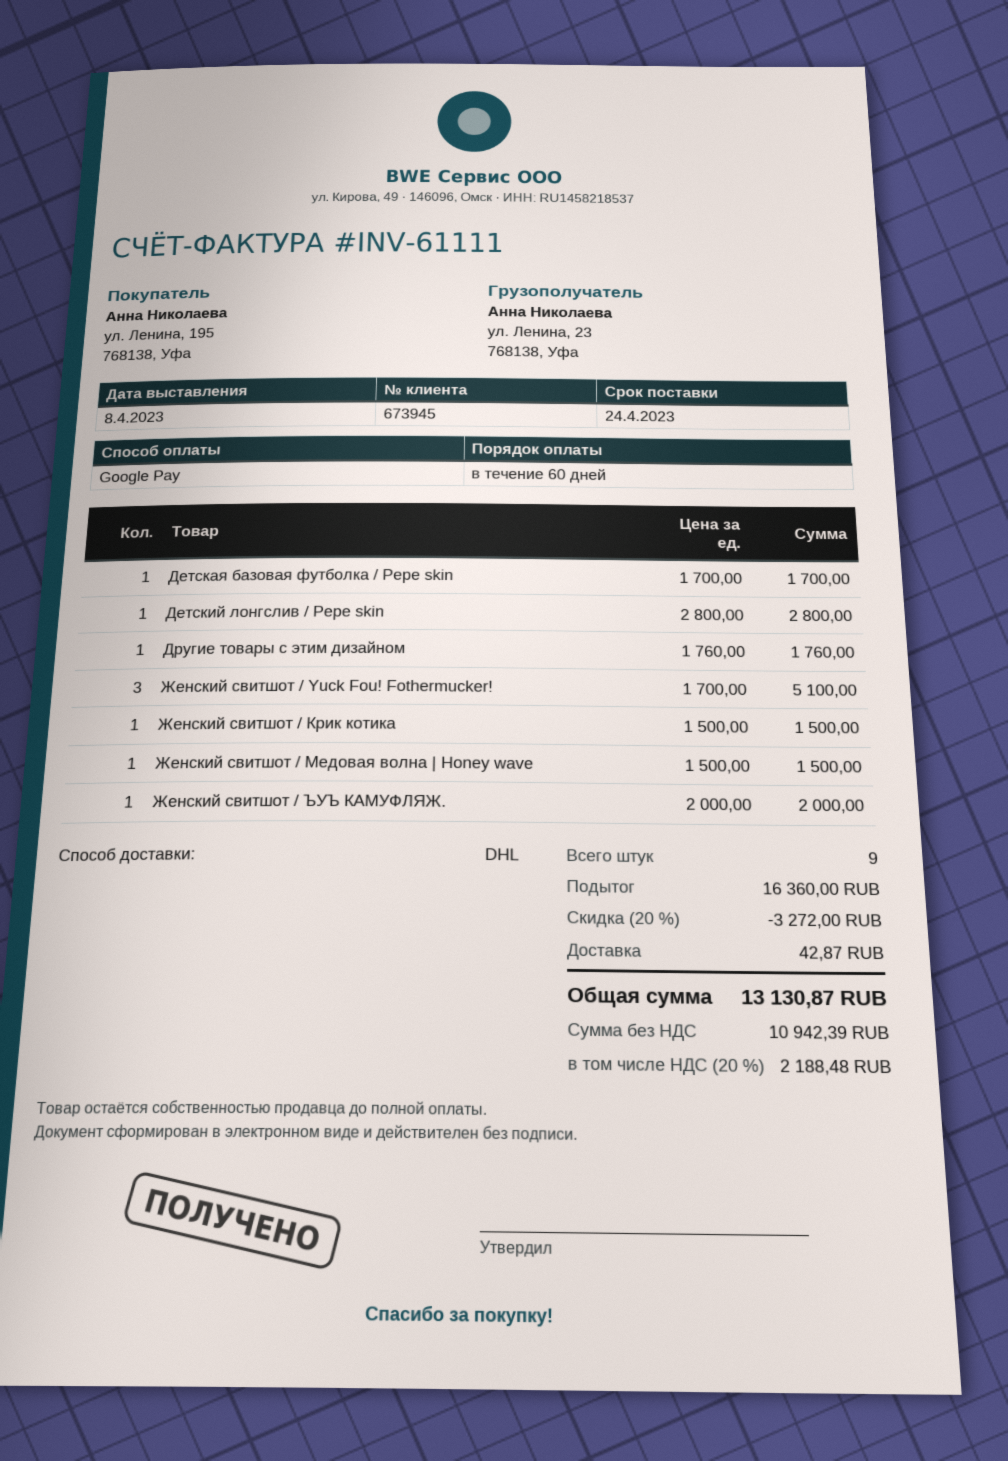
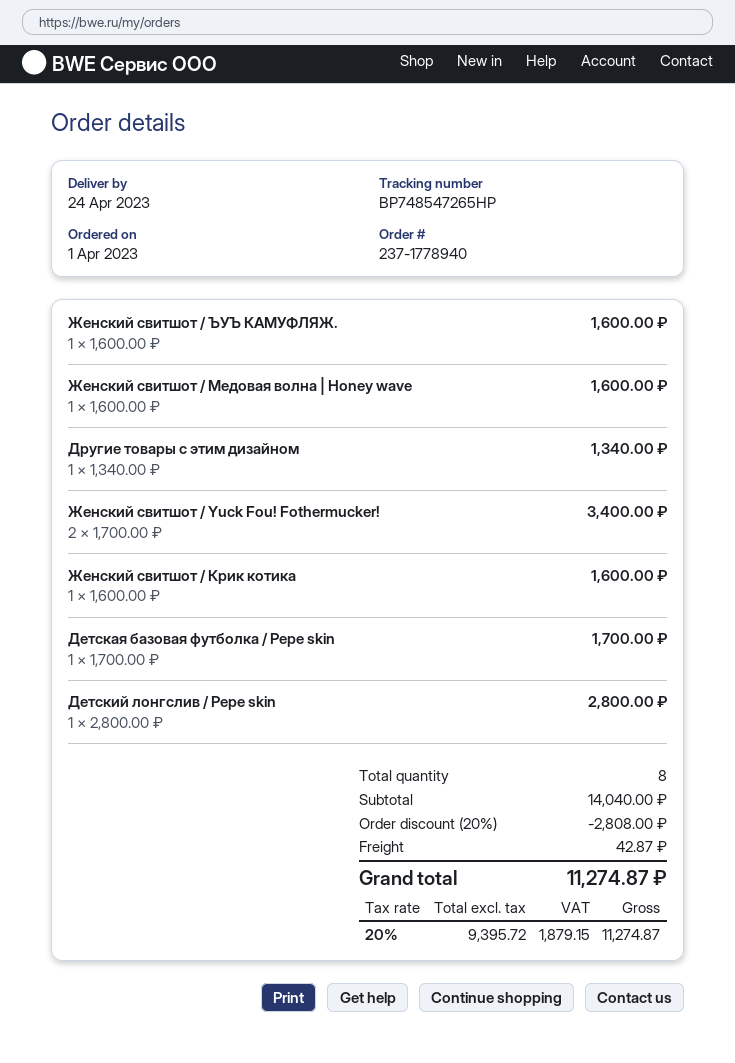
Другие товары с этим дизайном: 1 x 1760.00 = 1760.00 -> 1 x 1340.00 = 1340.00
Женский свитшот / Yuck Fou! Fothermucker!: 3 x 1700.00 = 5100.00 -> 2 x 1700.00 = 3400.00
Женский свитшот / Крик котика: 1 x 1500.00 = 1500.00 -> 1 x 1600.00 = 1600.00
Женский свитшот / Медовая волна | Honey wave: 1 x 1500.00 = 1500.00 -> 1 x 1600.00 = 1600.00
Женский свитшот / ЪУЪ КАМУФЛЯЖ.: 1 x 2000.00 = 2000.00 -> 1 x 1600.00 = 1600.00
total quantity: 9 -> 8
subtotal: 16360.00 -> 14040.00
discount: 20% = 3272.00 -> 20% = 2808.00
net: 10942.39 -> 9395.72
tax: 20% = 2188.48 -> 20% = 1879.15
total: 13130.87 -> 11274.87

